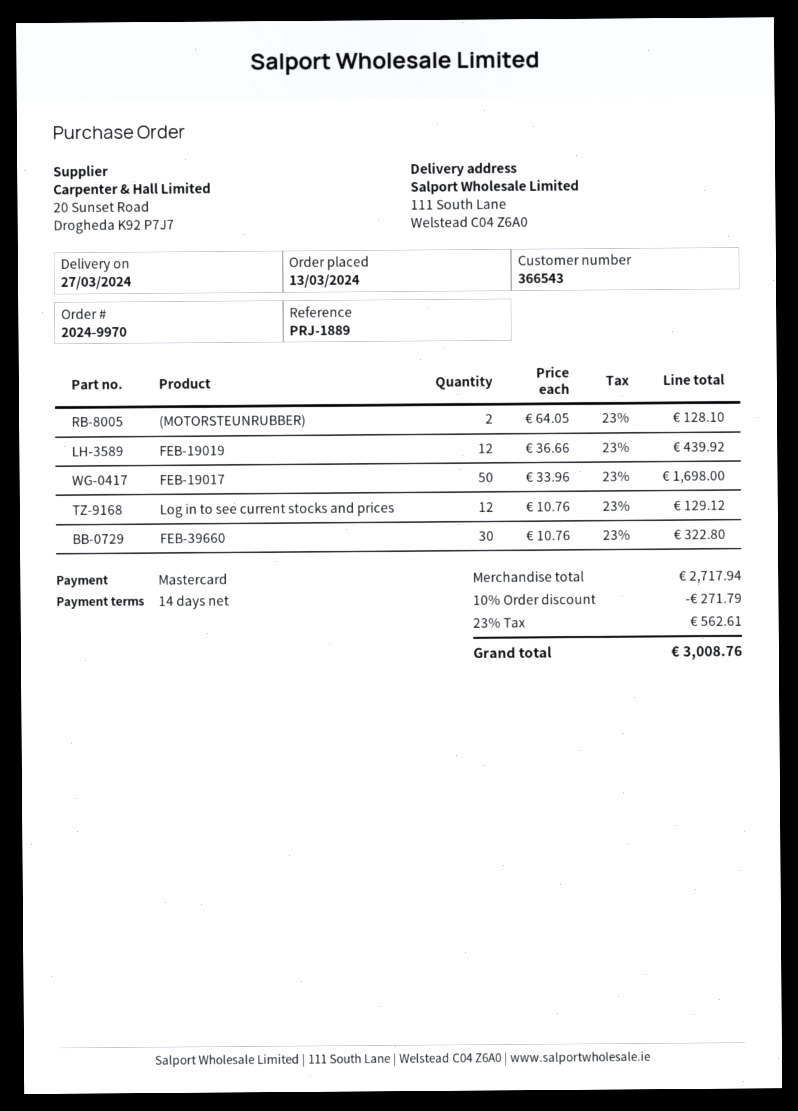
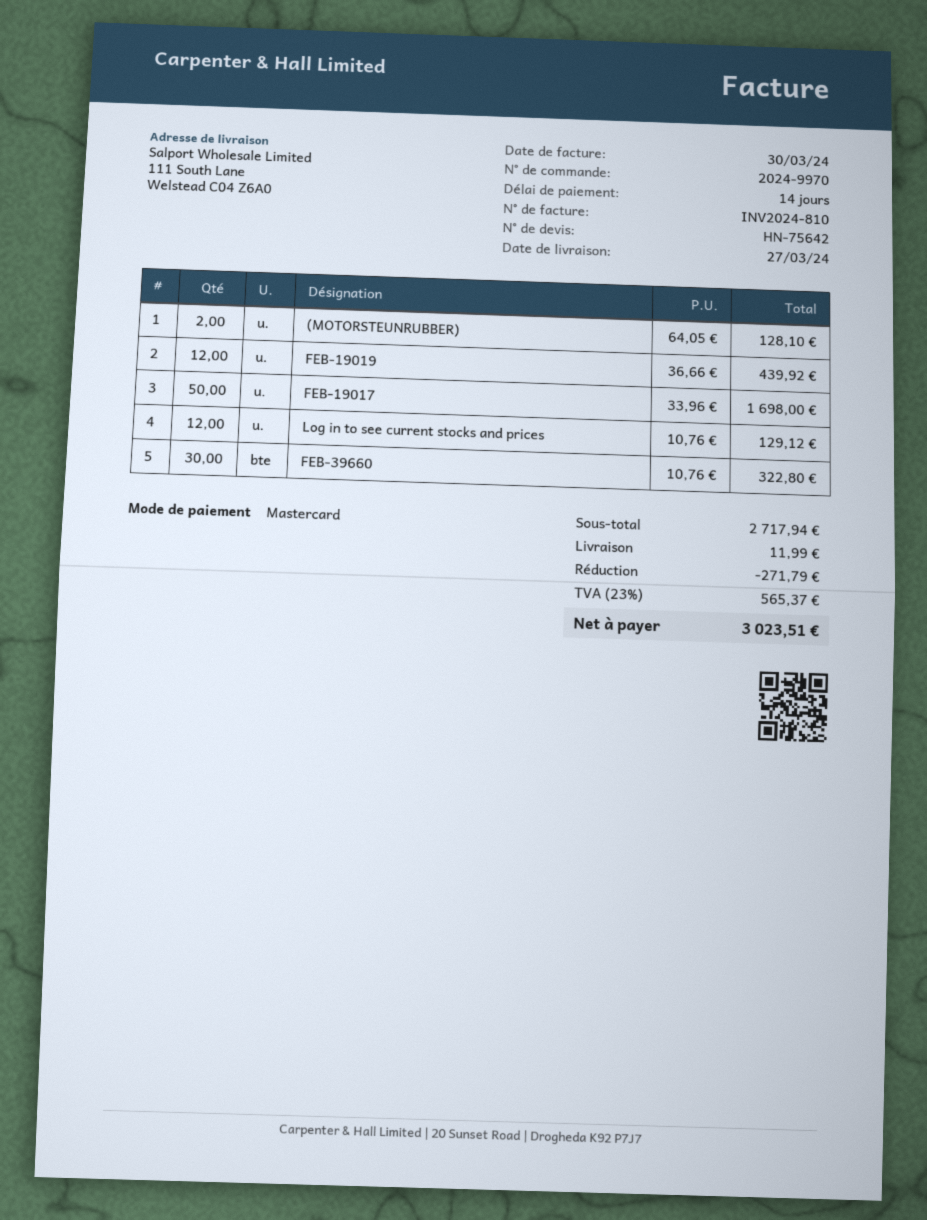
shipping: none -> 11.99
tax: 23% = 562.61 -> 23% = 565.37
total: 3008.76 -> 3023.51

